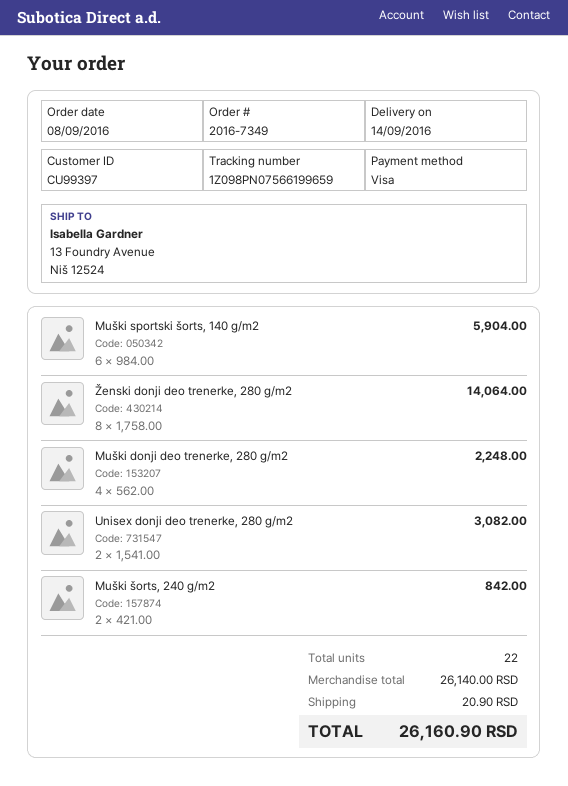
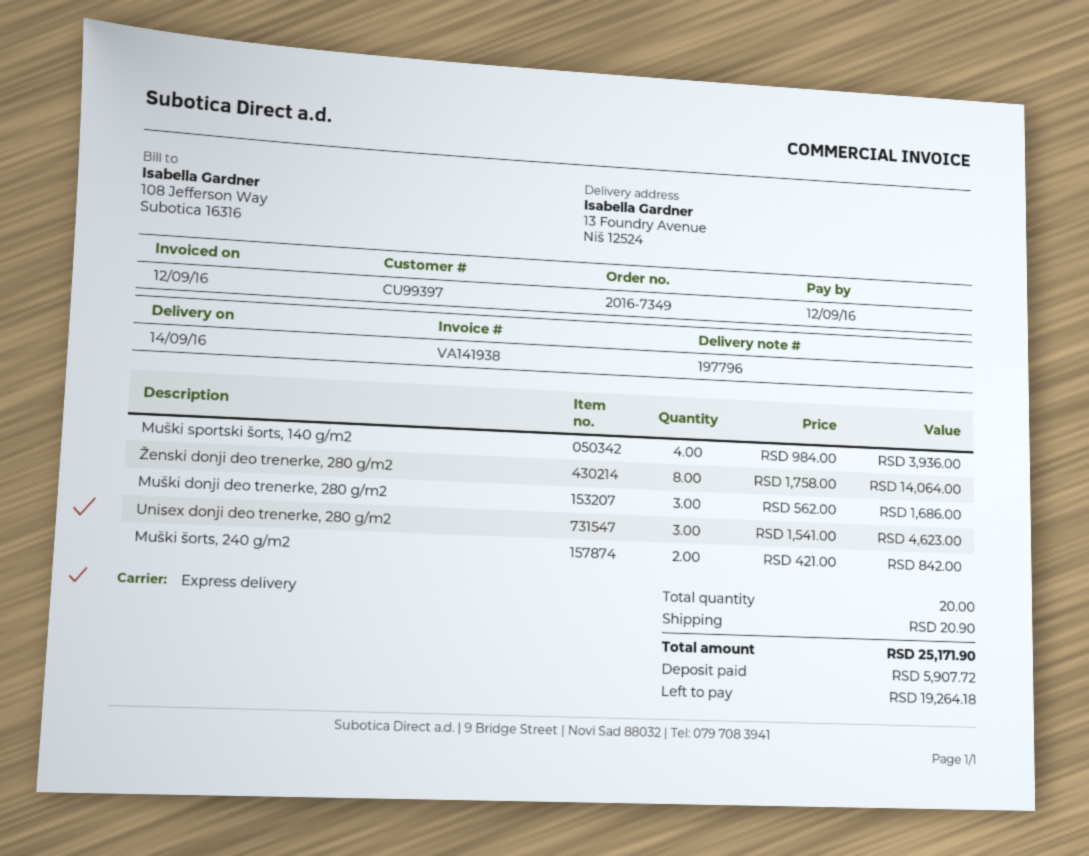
Muški sportski šorts, 140 g/m2: 6 x 984.00 = 5904.00 -> 4 x 984.00 = 3936.00
Muški donji deo trenerke, 280 g/m2: 4 x 562.00 = 2248.00 -> 3 x 562.00 = 1686.00
Unisex donji deo trenerke, 280 g/m2: 2 x 1541.00 = 3082.00 -> 3 x 1541.00 = 4623.00
total quantity: 22 -> 20
total: 26160.90 -> 25171.90

